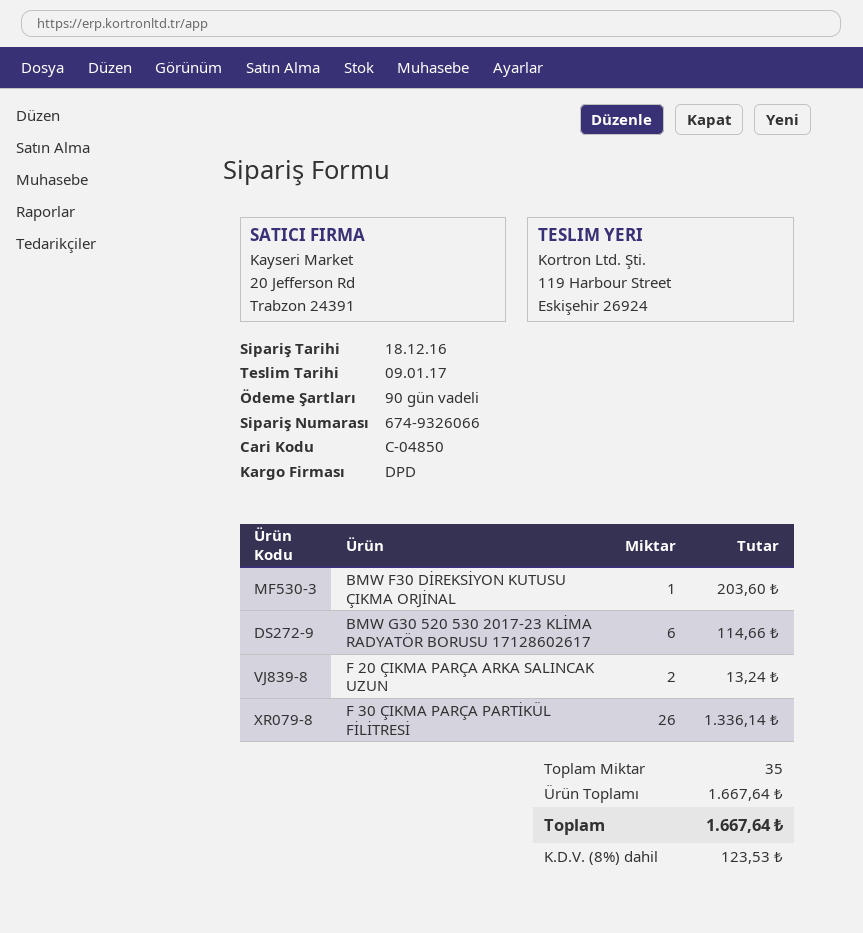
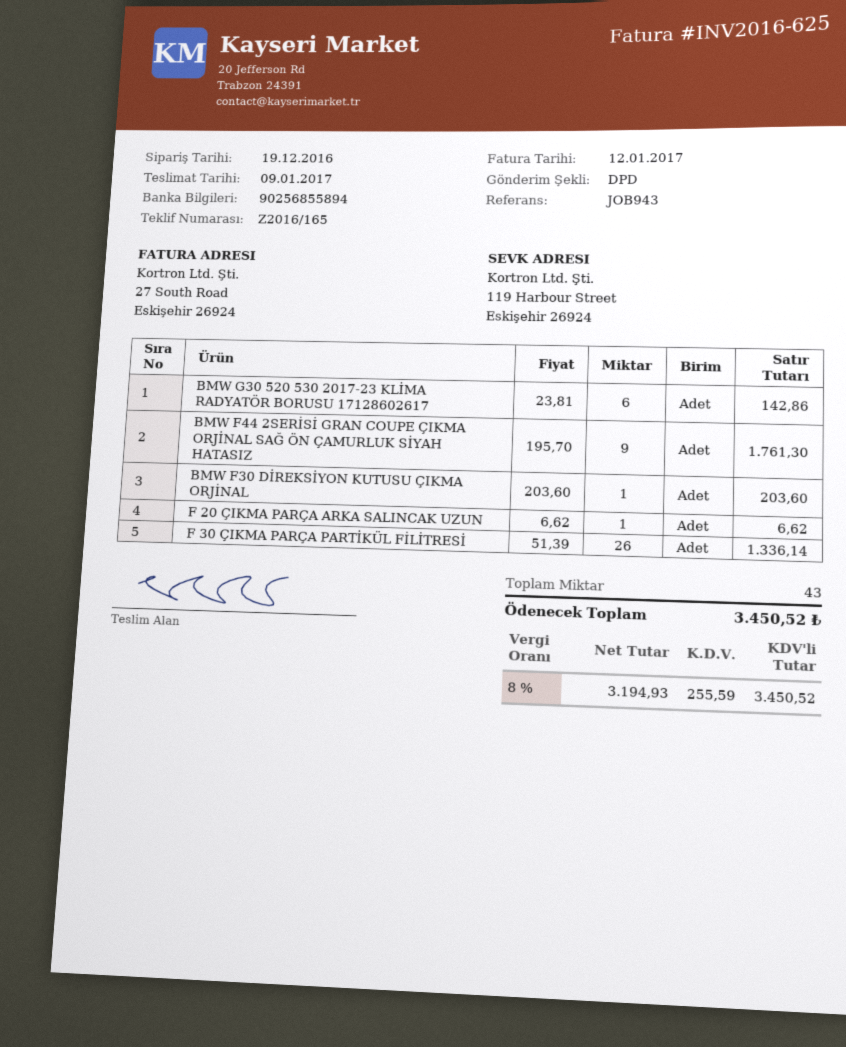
order date: 2016-12-18 -> 2016-12-19
BMW G30 520 530 2017-23 KLİMA RADYATÖR BORUSU 17128602617: 6 for 114.66 -> 6 for 142.86
F 20 ÇIKMA PARÇA ARKA SALINCAK UZUN: 2 for 13.24 -> 1 for 6.62
BMW F44 2SERİSİ GRAN COUPE ÇIKMA ORJİNAL SAĞ ÖN ÇAMURLUK SİYAH HATASIZ: none -> 9 for 1761.30
total quantity: 35 -> 43
tax: 8% = 123.53 -> 8% = 255.59
total: 1667.64 -> 3450.52

